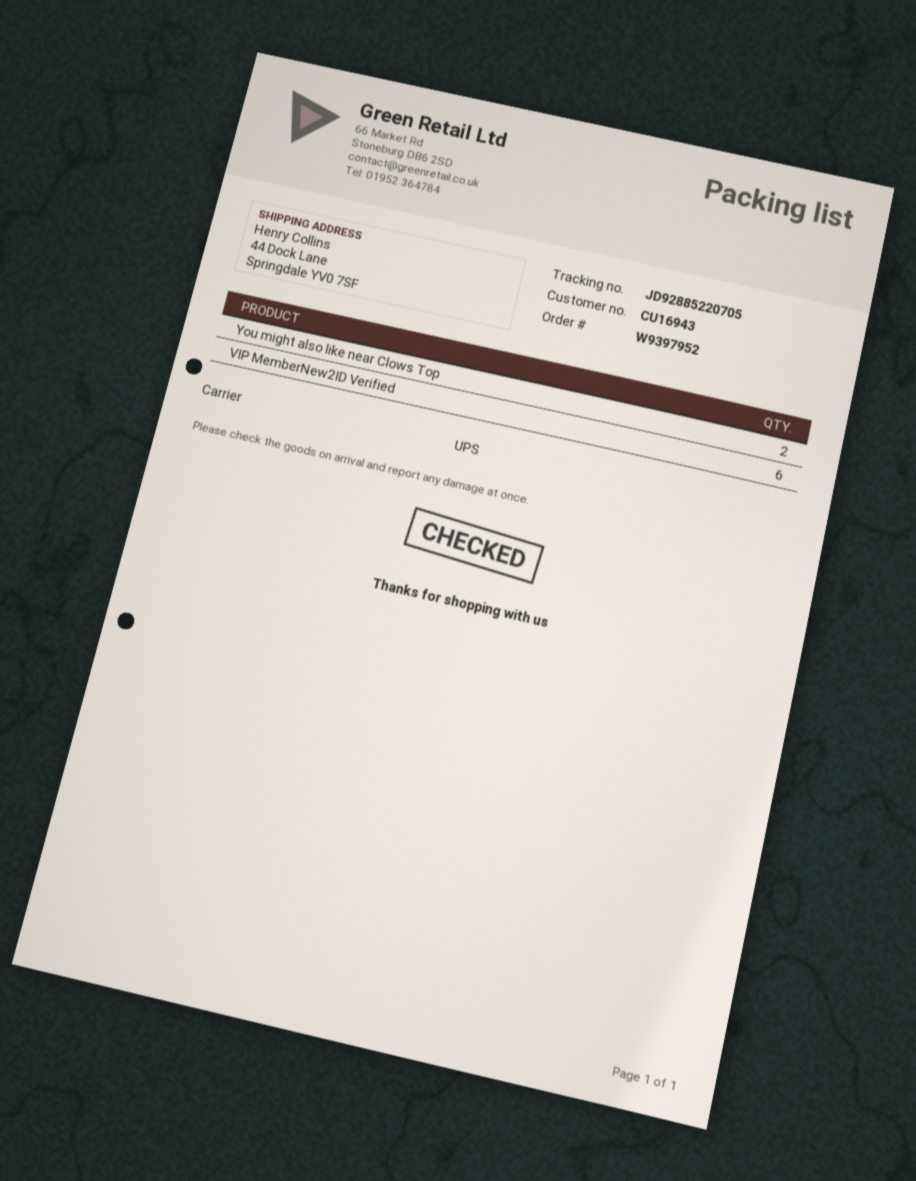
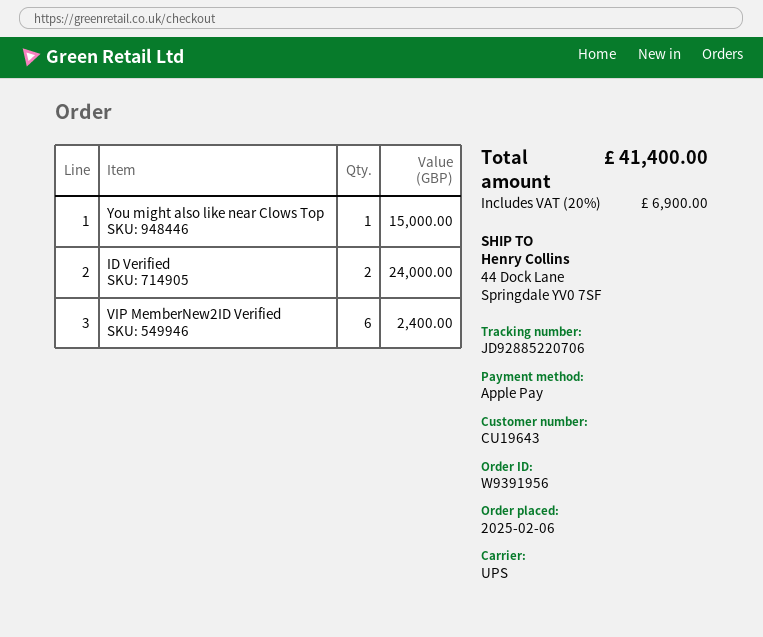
order number: W9397952 -> W9391956
customer number: CU16943 -> CU19643
tracking number: JD92885220705 -> JD92885220706
You might also like near Clows Top: 2 -> 1
ID Verified: none -> 2

